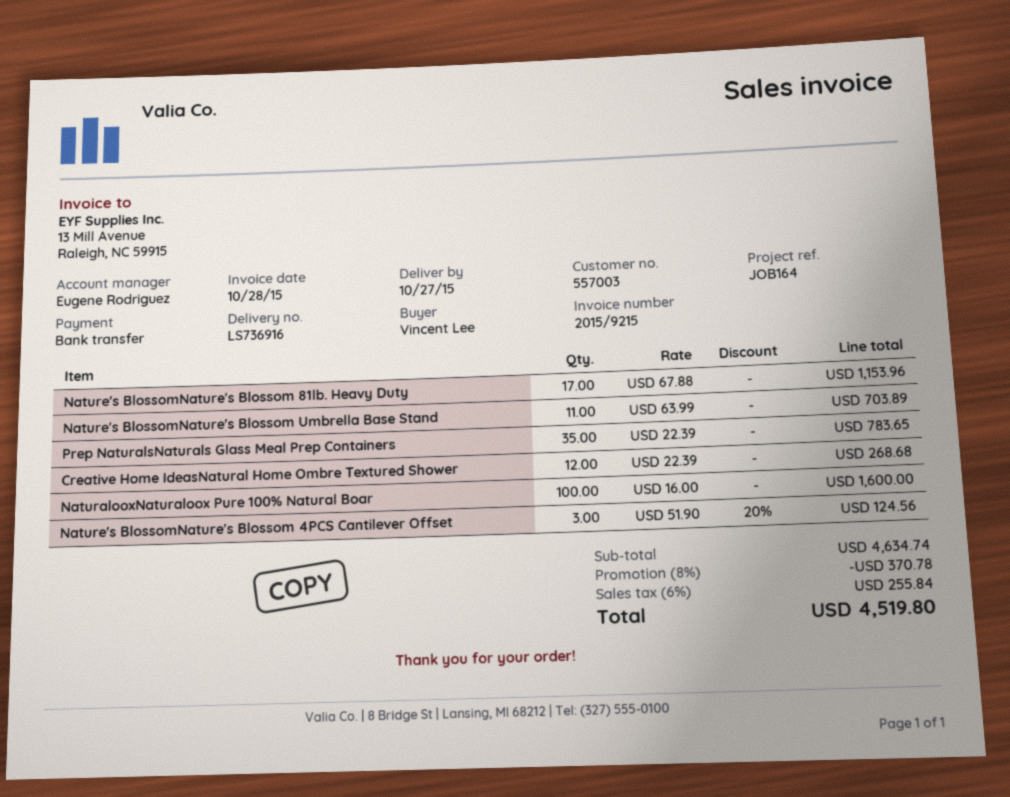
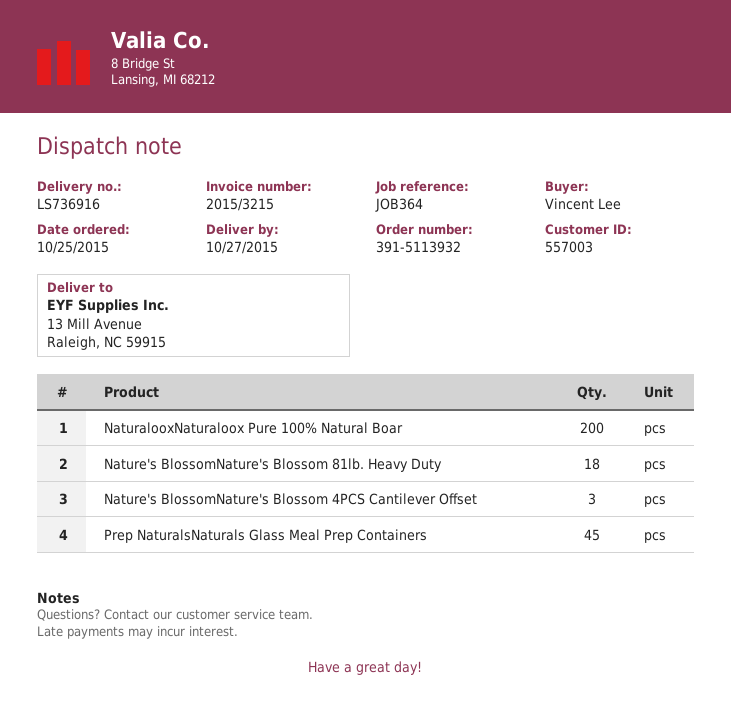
invoice number: 2015/9215 -> 2015/3215
reference: JOB164 -> JOB364
Nature's BlossomNature's Blossom 81lb. Heavy Duty: 17 -> 18
Nature's BlossomNature's Blossom Umbrella Base Stand: 11 -> none
Prep NaturalsNaturals Glass Meal Prep Containers: 35 -> 45
Creative Home IdeasNatural Home Ombre Textured Shower: 12 -> none
NaturalooxNaturaloox Pure 100% Natural Boar: 100 -> 200

